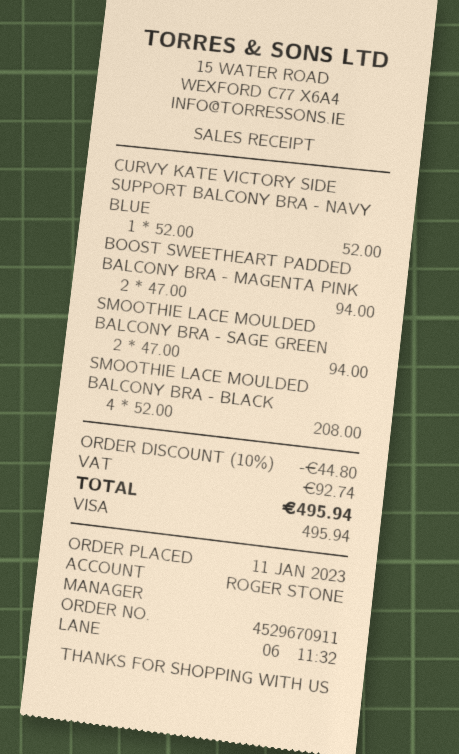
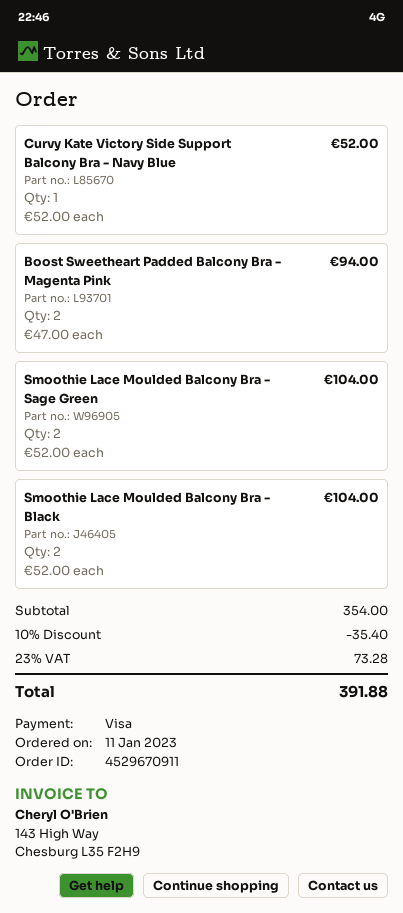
SMOOTHIE LACE MOULDED BALCONY BRA - SAGE GREEN: 2 x 47.00 = 94.00 -> 2 x 52.00 = 104.00
SMOOTHIE LACE MOULDED BALCONY BRA - BLACK: 4 x 52.00 = 208.00 -> 2 x 52.00 = 104.00
discount: 10% = 44.80 -> 10% = 35.40
tax: 92.74 -> 73.28
total: 495.94 -> 391.88

